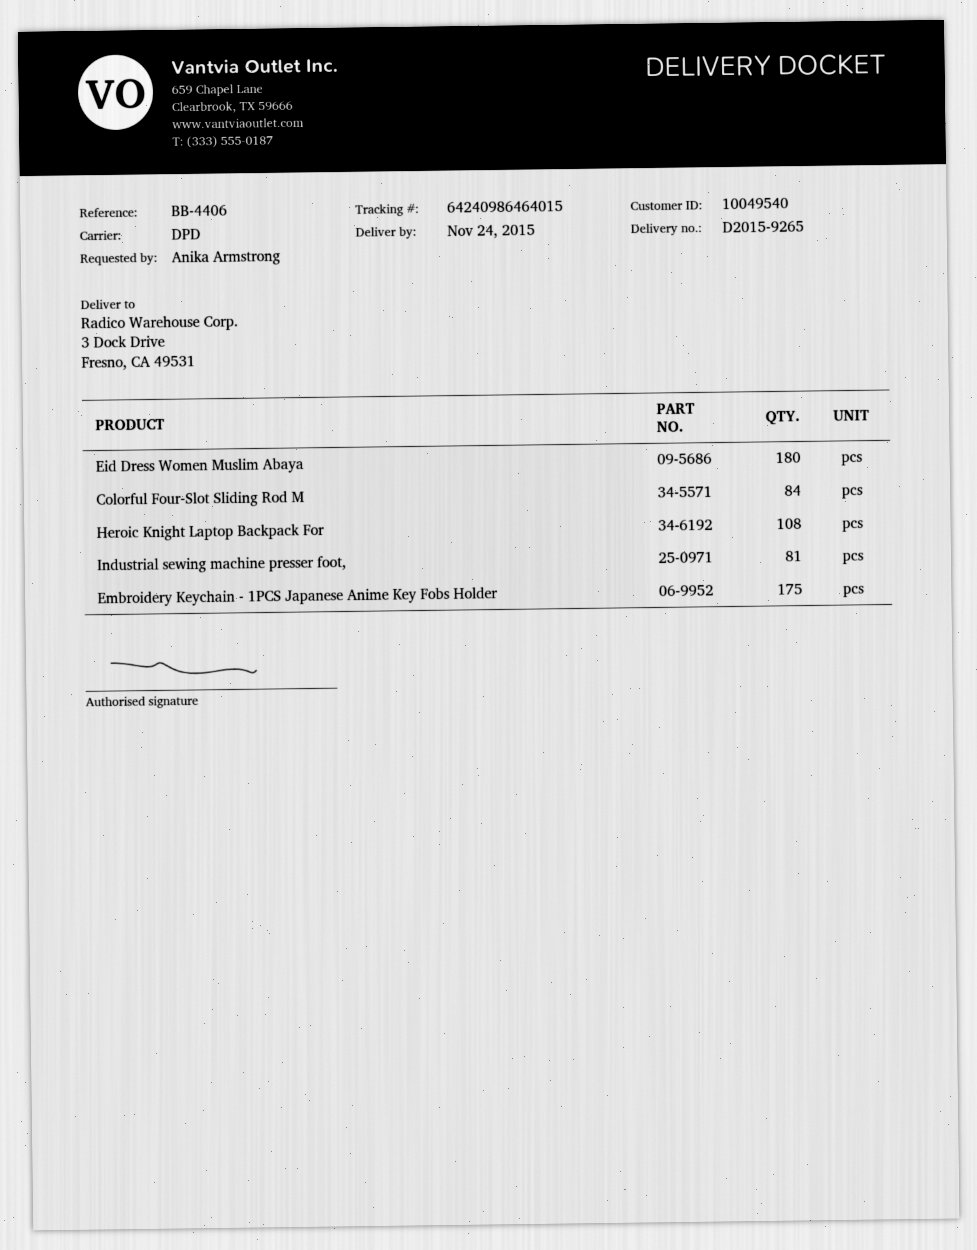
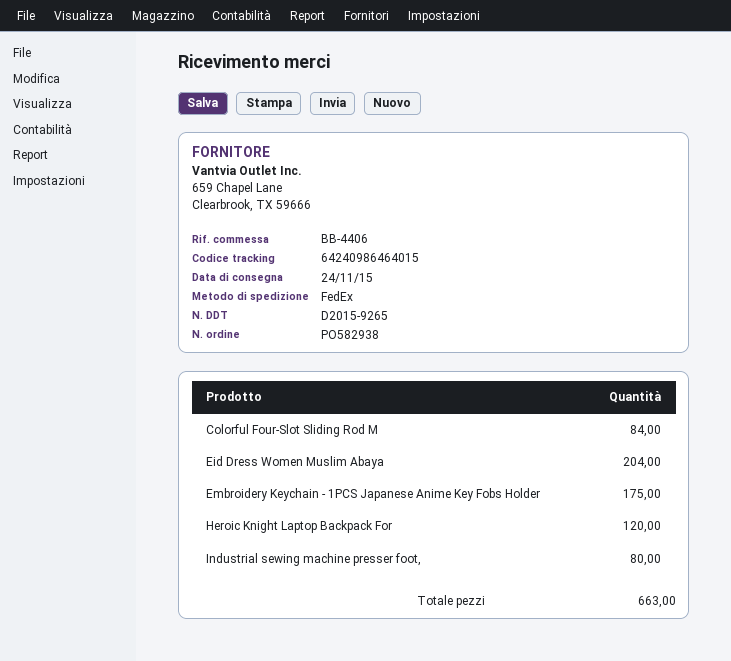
shipping method: DPD -> FedEx
Eid Dress Women Muslim Abaya: 180 -> 204
Heroic Knight Laptop Backpack For: 108 -> 120
Industrial sewing machine presser foot,: 81 -> 80

